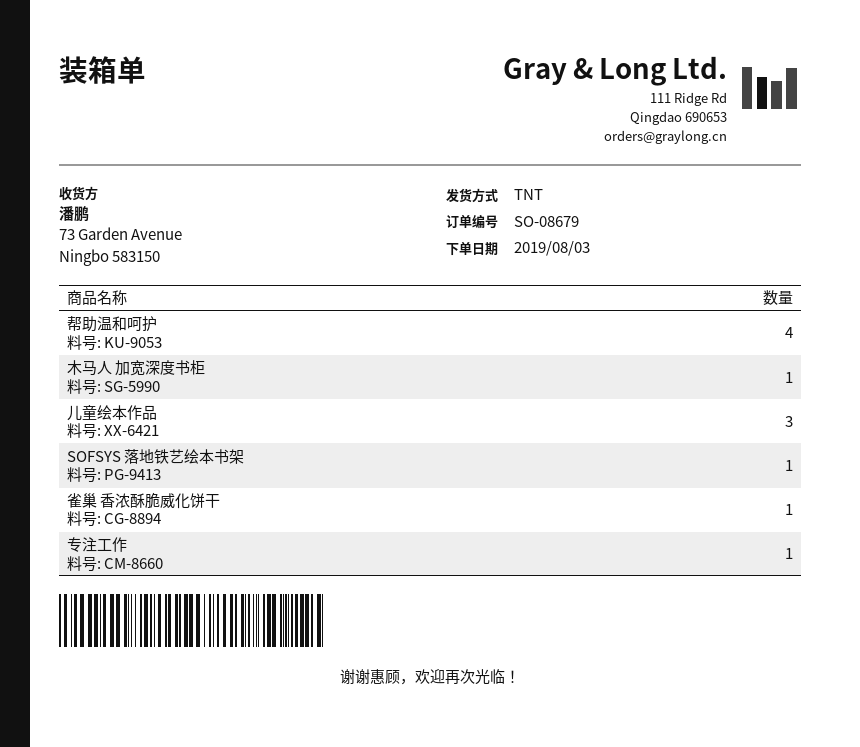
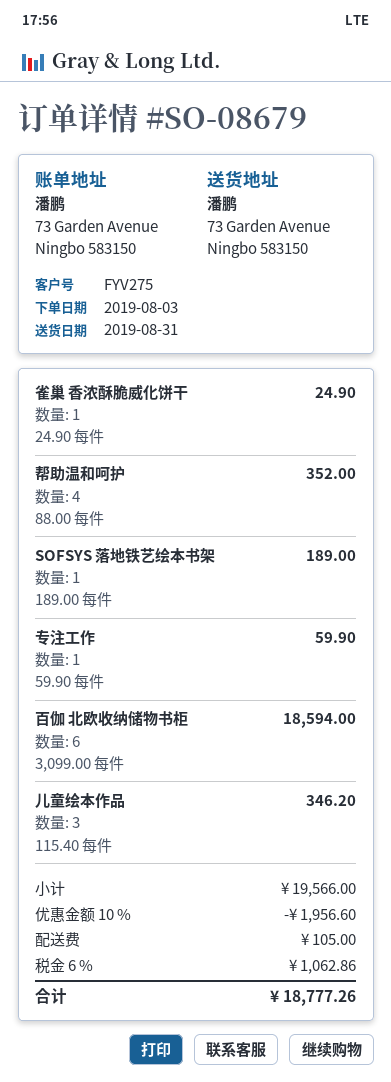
木马人 加宽深度书柜: 1 -> none
百伽 北欧收纳储物书柜: none -> 6

